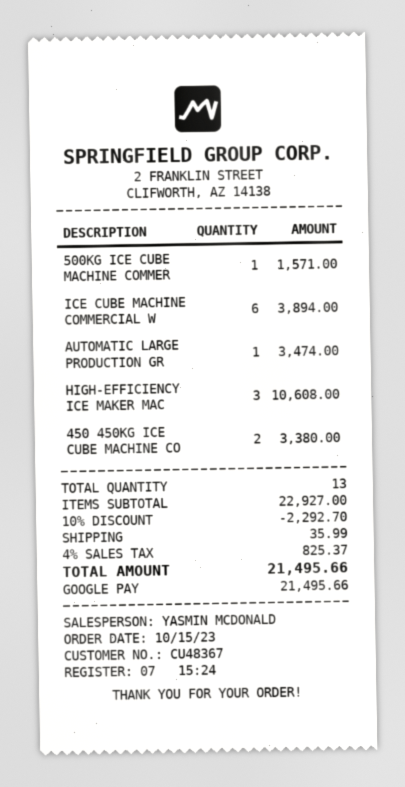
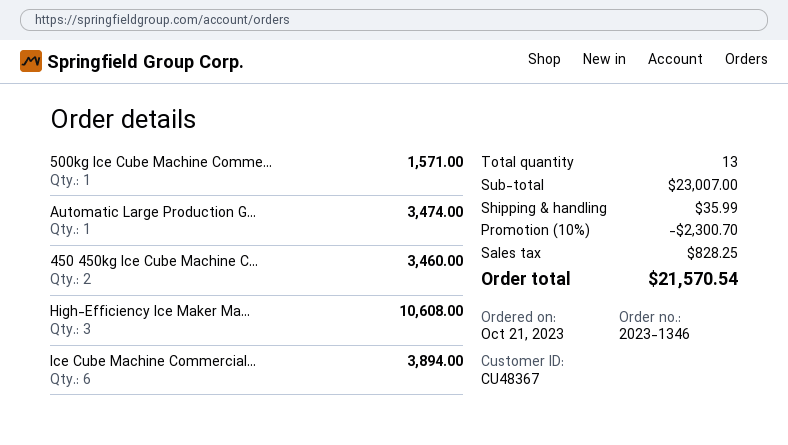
order date: 2023-10-15 -> 2023-10-21
450 450KG ICE CUBE MACHINE CO: 2 for 3380.00 -> 2 for 3460.00
subtotal: 22927.00 -> 23007.00
discount: 10% = 2292.70 -> 10% = 2300.70
tax: 825.37 -> 828.25
total: 21495.66 -> 21570.54

